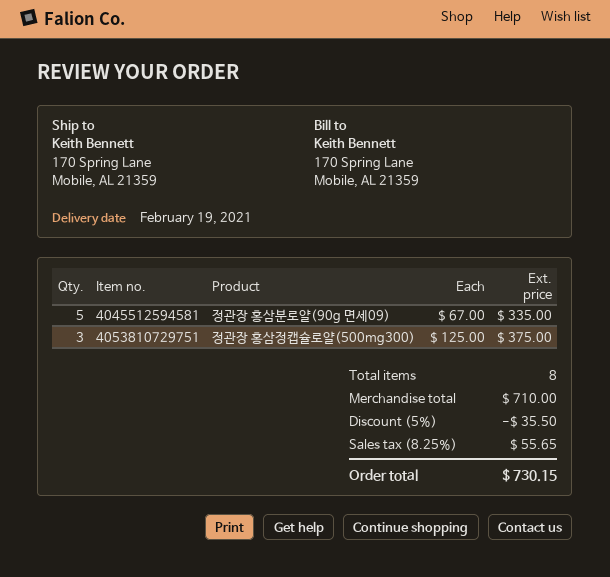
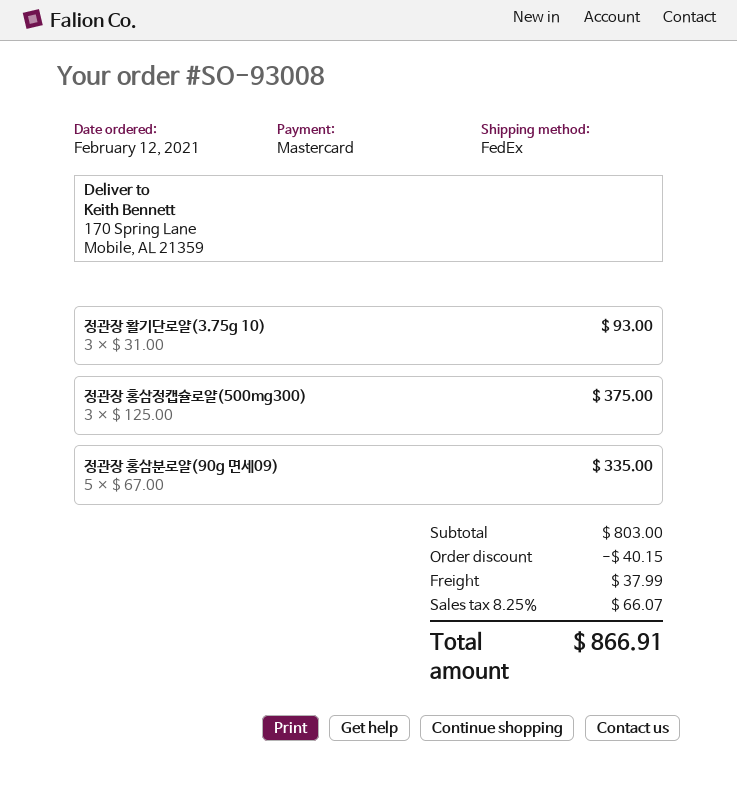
정관장 활기단로얄(3.75g 10): none -> 3 x 31.00 = 93.00
subtotal: 710.00 -> 803.00
discount: 35.50 -> 40.15
shipping: none -> 37.99
tax: 8.25% = 55.65 -> 8.25% = 66.07
total: 730.15 -> 866.91

